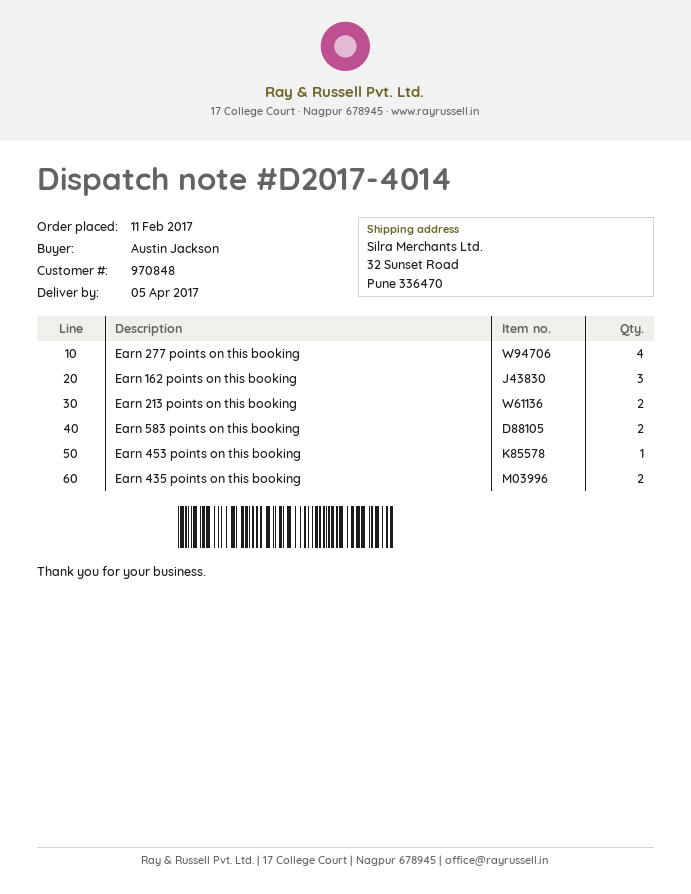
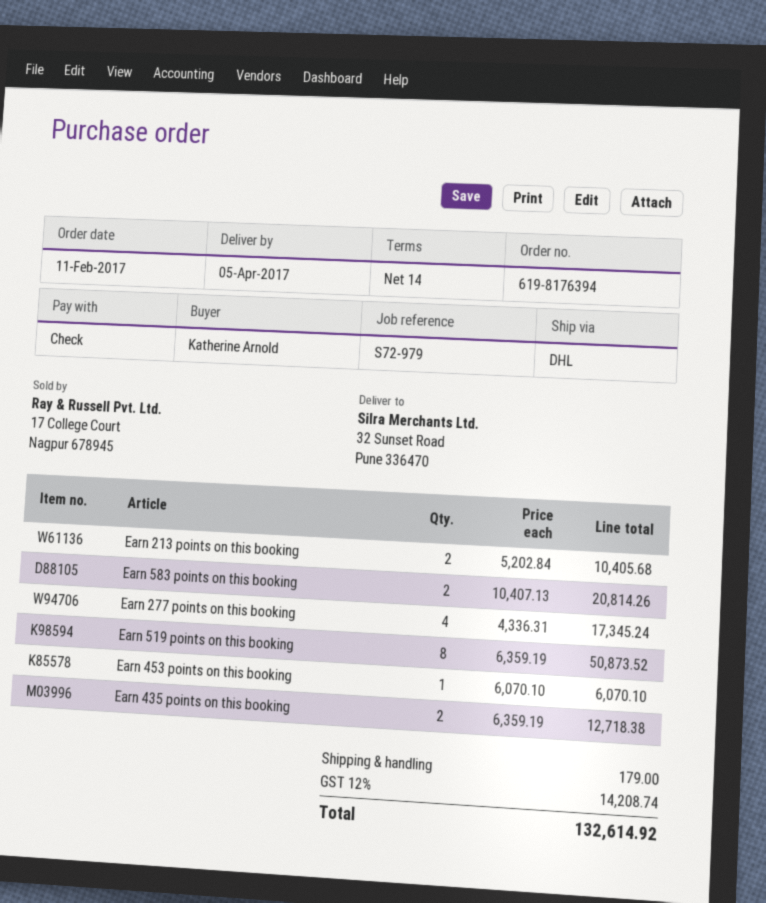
ordered by: Austin Jackson -> Katherine Arnold
Earn 162 points on this booking: 3 -> none
Earn 519 points on this booking: none -> 8

